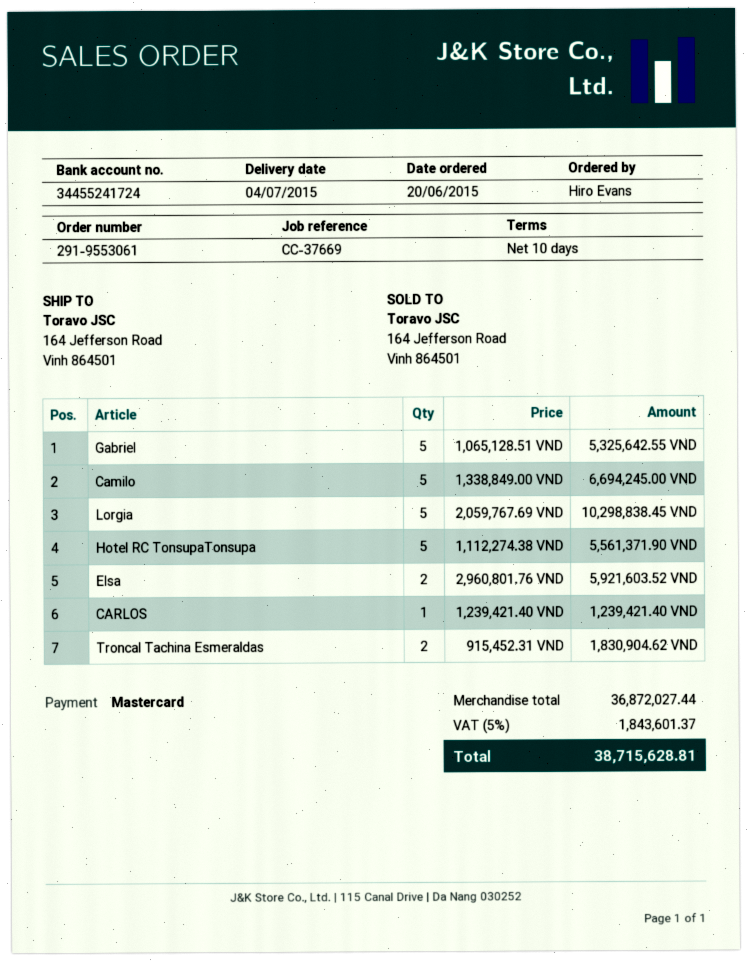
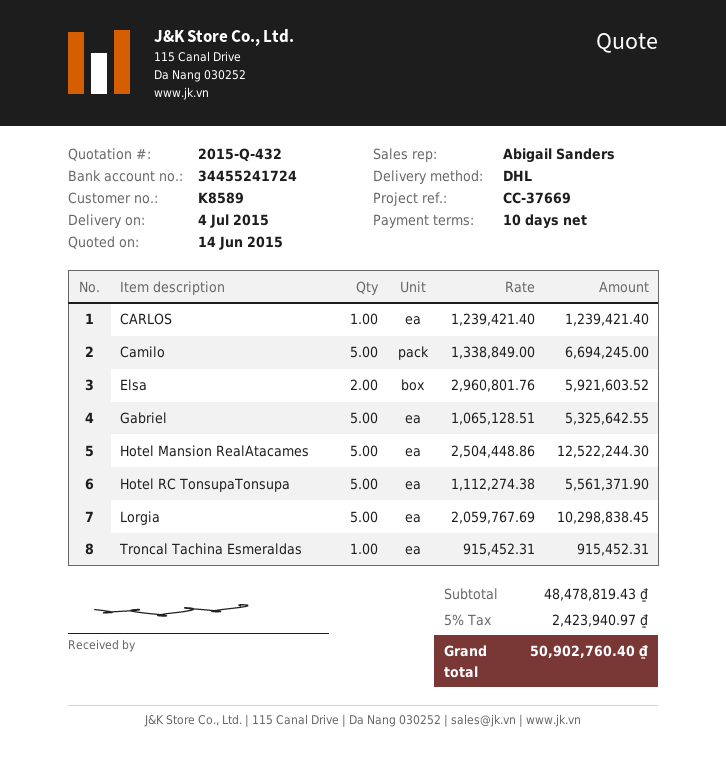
Troncal Tachina Esmeraldas: 2 x 915452.31 = 1830904.62 -> 1 x 915452.31 = 915452.31
Hotel Mansion RealAtacames: none -> 5 x 2504448.86 = 12522244.30
subtotal: 36872027.44 -> 48478819.43
tax: 5% = 1843601.37 -> 5% = 2423940.97
total: 38715628.81 -> 50902760.40

